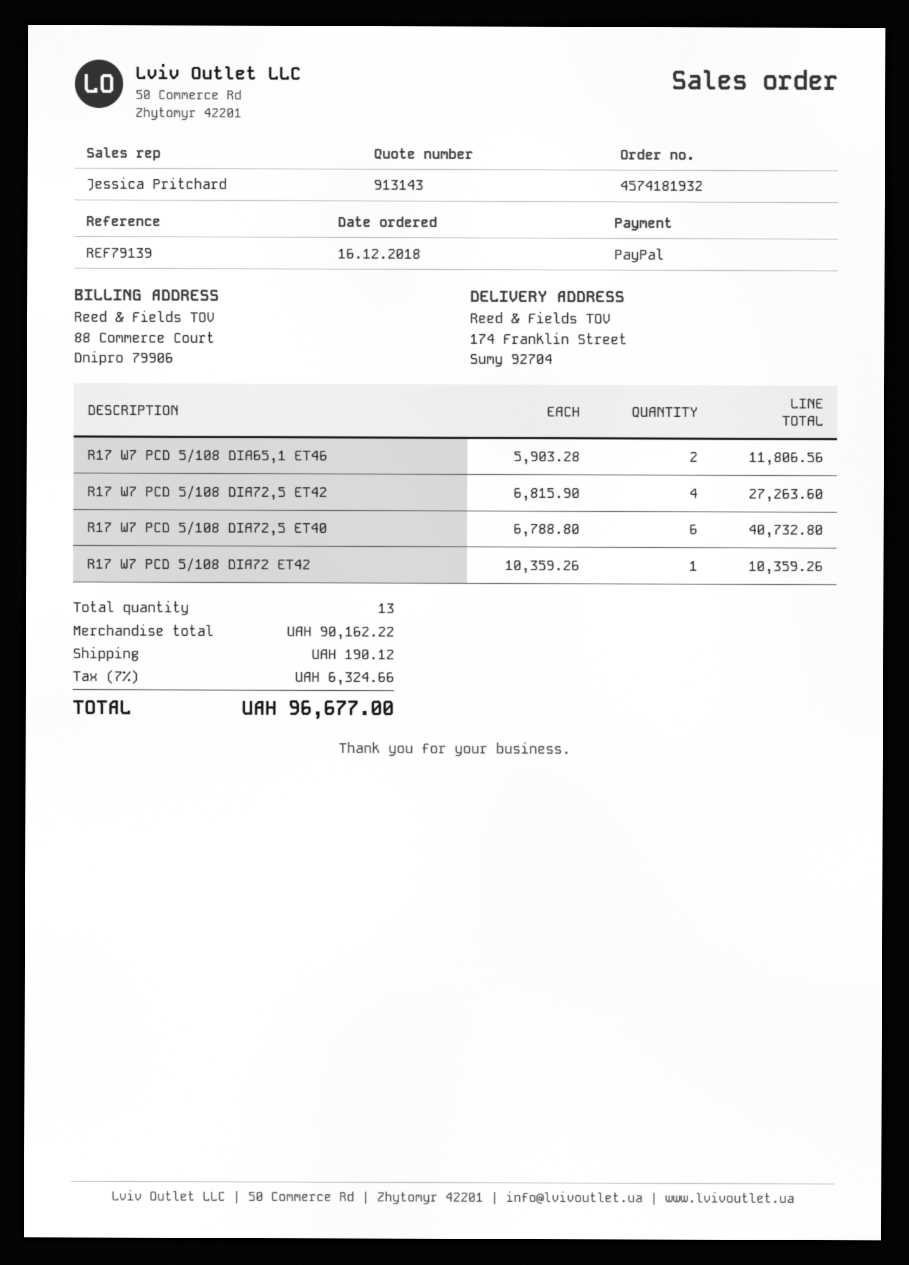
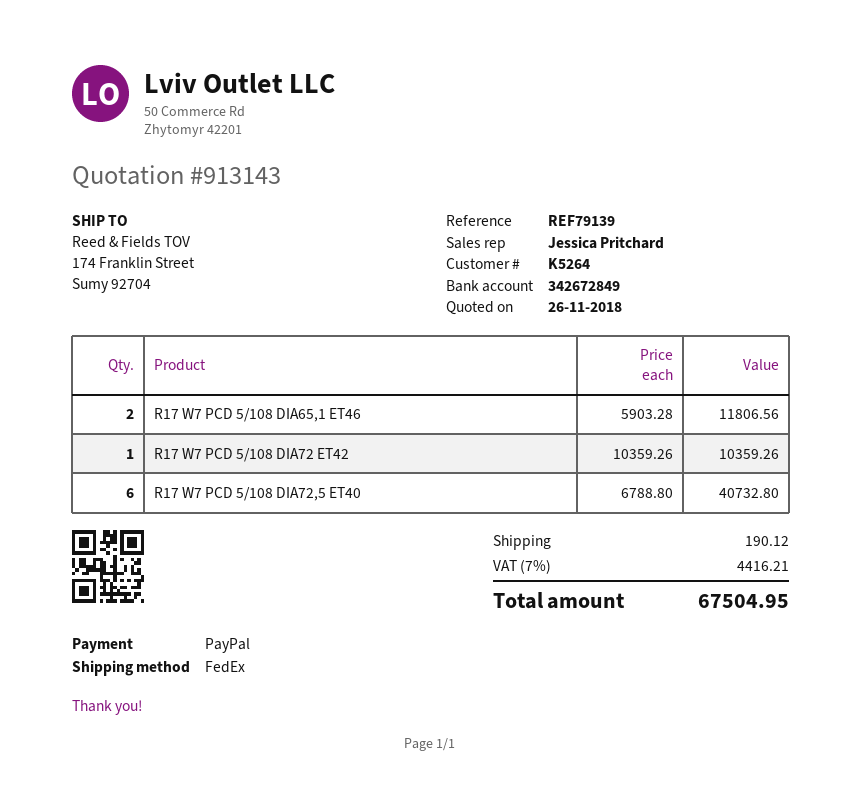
R17 W7 PCD 5/108 DIA72,5 ET42: 4 x 6815.90 = 27263.60 -> none
tax: 7% = 6324.66 -> 7% = 4416.21
total: 96677.00 -> 67504.95

